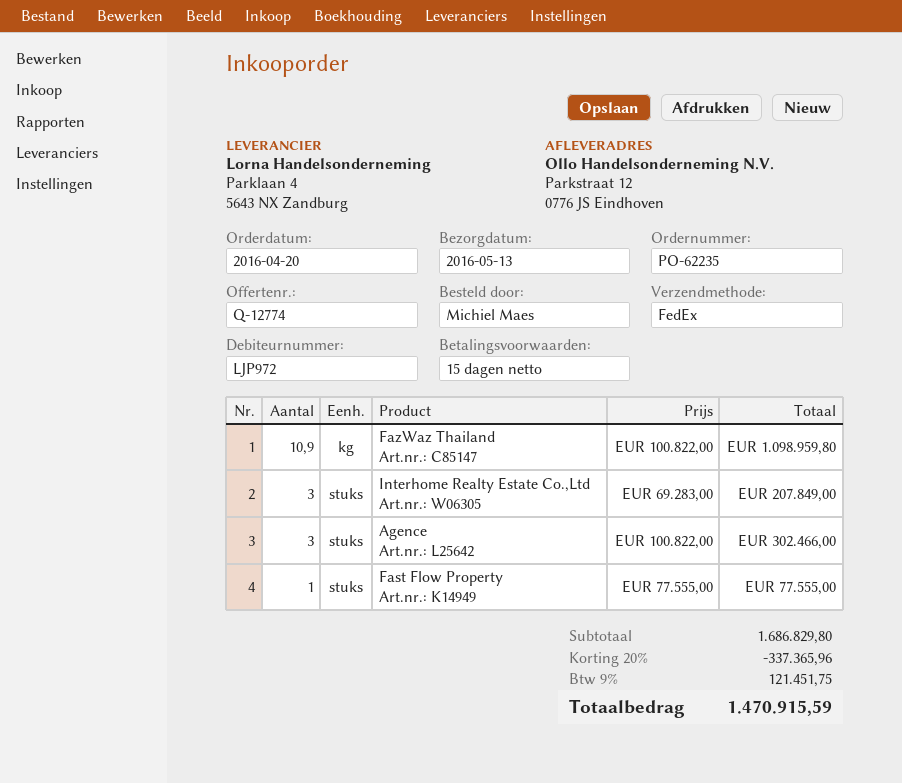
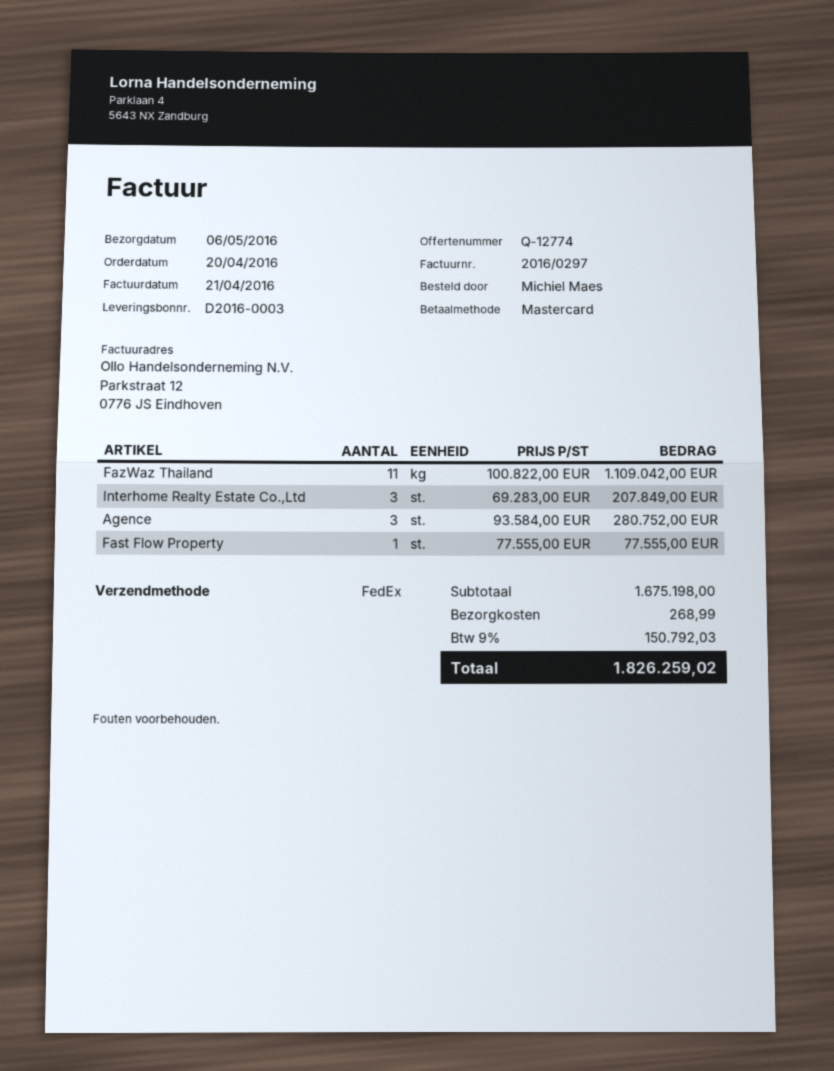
delivery date: 2016-05-13 -> 2016-05-06
FazWaz Thailand: 10.9 x 100822.00 = 1098959.80 -> 11 x 100822.00 = 1109042.00
Agence: 3 x 100822.00 = 302466.00 -> 3 x 93584.00 = 280752.00
subtotal: 1686829.80 -> 1675198.00
discount: 20% = 337365.96 -> none
shipping: none -> 268.99
tax: 9% = 121451.75 -> 9% = 150792.03
total: 1470915.59 -> 1826259.02

